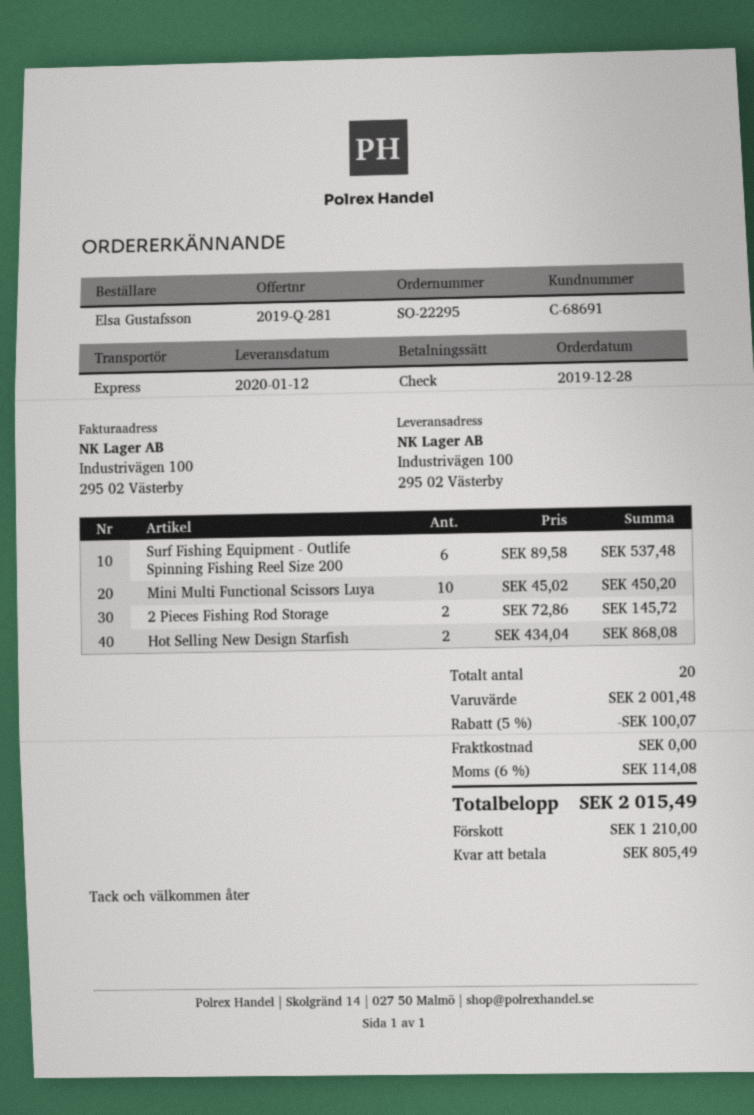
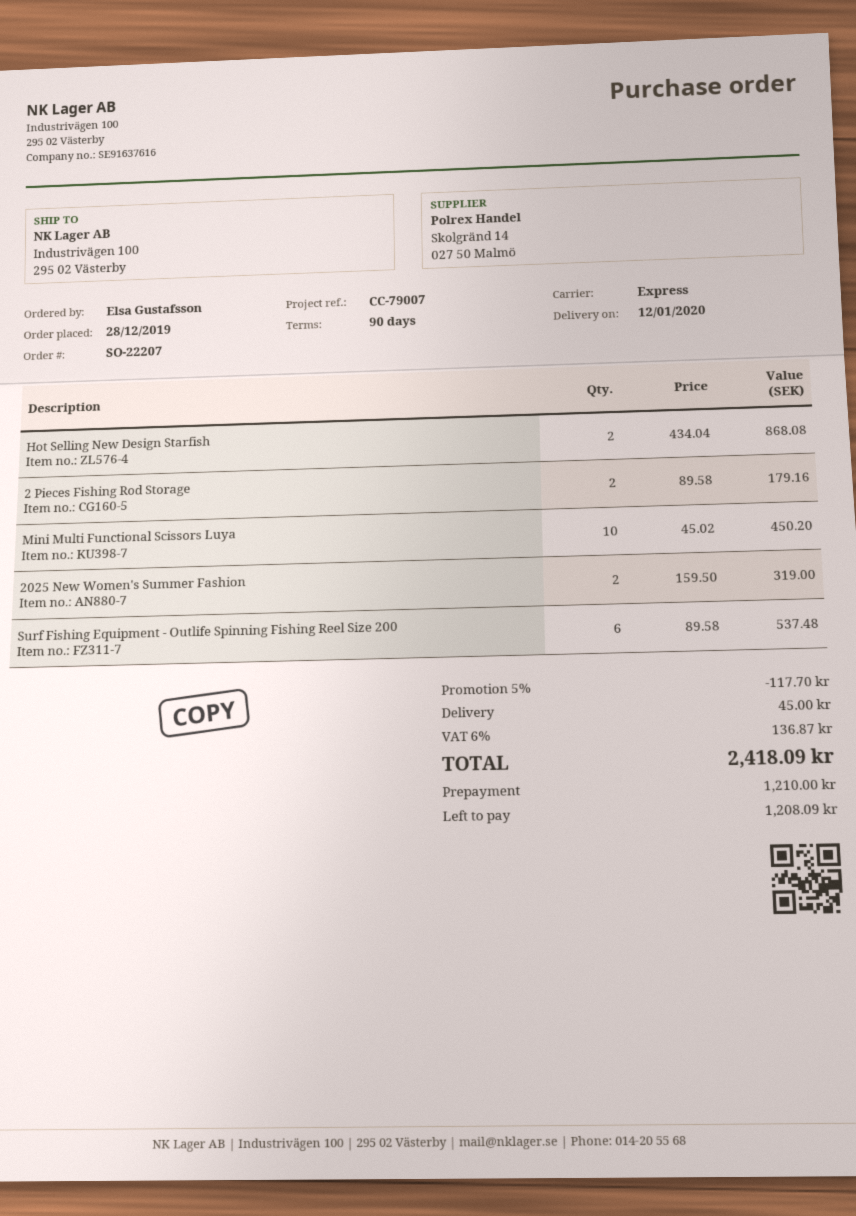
order number: SO-22295 -> SO-22207
2 Pieces Fishing Rod Storage: 2 x 72.86 = 145.72 -> 2 x 89.58 = 179.16
2025 New Women's Summer Fashion: none -> 2 x 159.50 = 319.00
discount: 5% = 100.07 -> 5% = 117.70
shipping: 0.00 -> 45.00
tax: 6% = 114.08 -> 6% = 136.87
total: 2015.49 -> 2418.09
balance: 805.49 -> 1208.09

